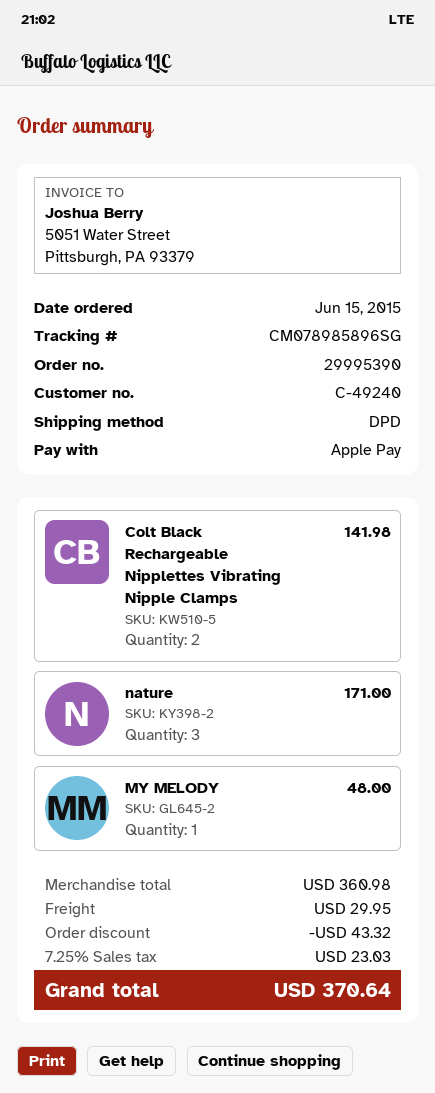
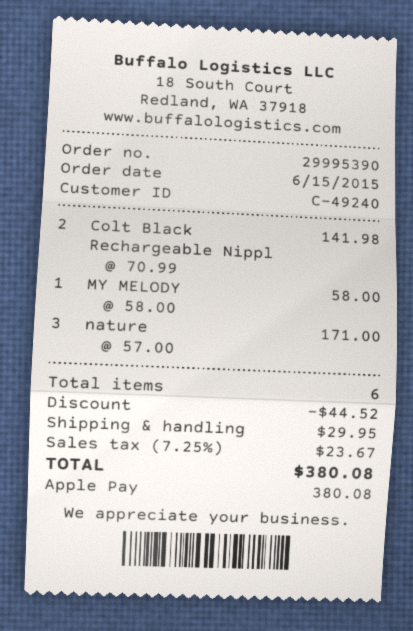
MY MELODY: 1 for 48.00 -> 1 for 58.00
discount: 43.32 -> 44.52
tax: 7.25% = 23.03 -> 7.25% = 23.67
total: 370.64 -> 380.08

